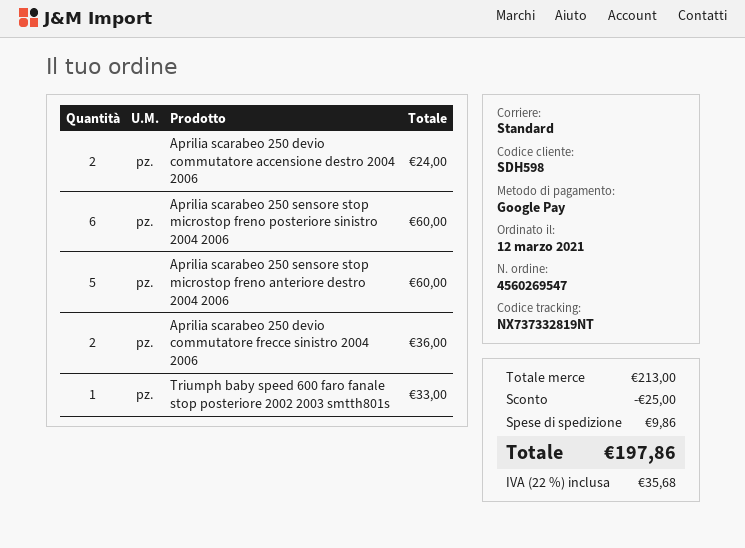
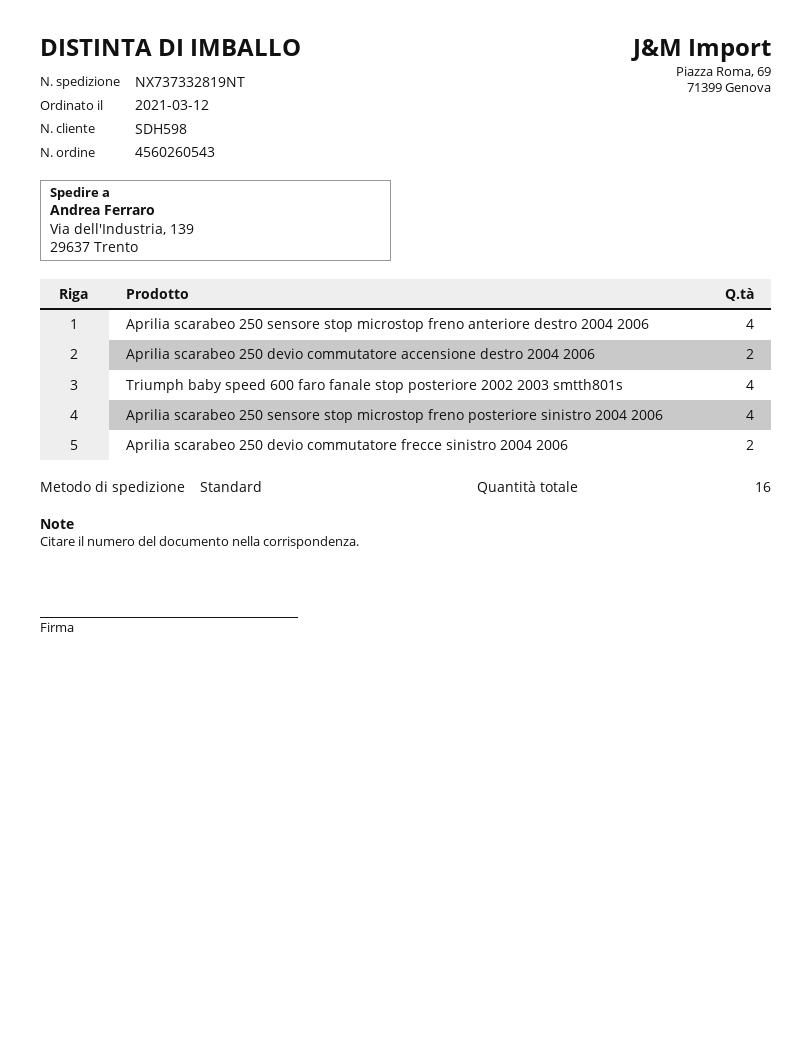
order number: 4560269547 -> 4560260543
Aprilia scarabeo 250 sensore stop microstop freno posteriore sinistro 2004 2006: 6 -> 4
Aprilia scarabeo 250 sensore stop microstop freno anteriore destro 2004 2006: 5 -> 4
Triumph baby speed 600 faro fanale stop posteriore 2002 2003 smtth801s: 1 -> 4

